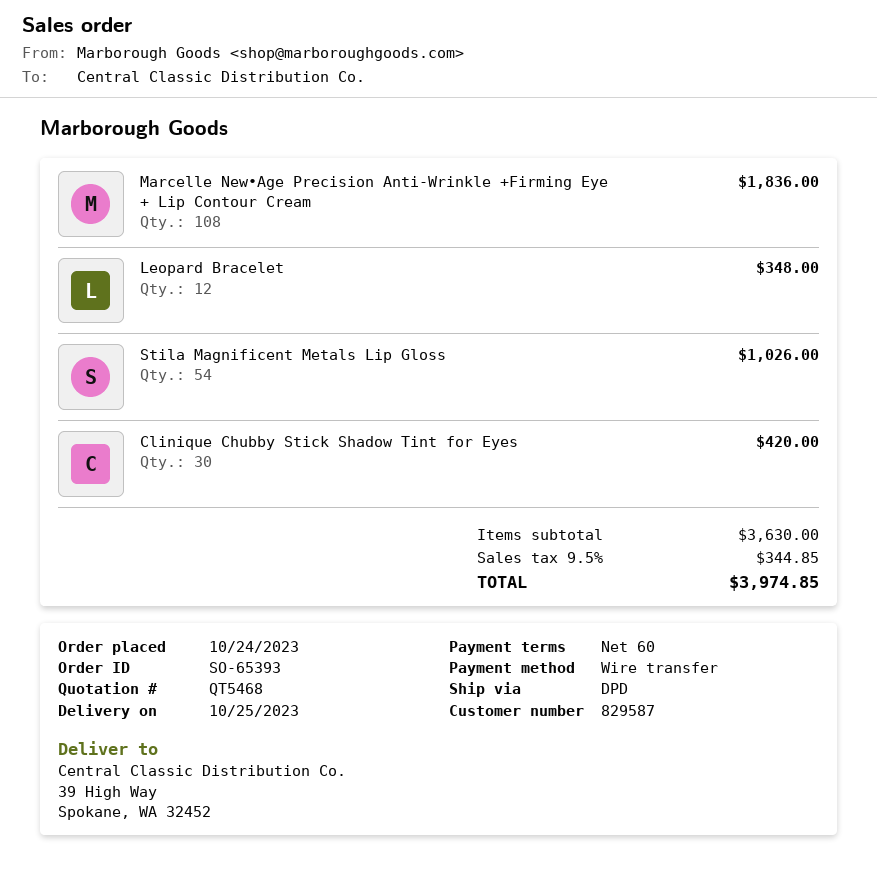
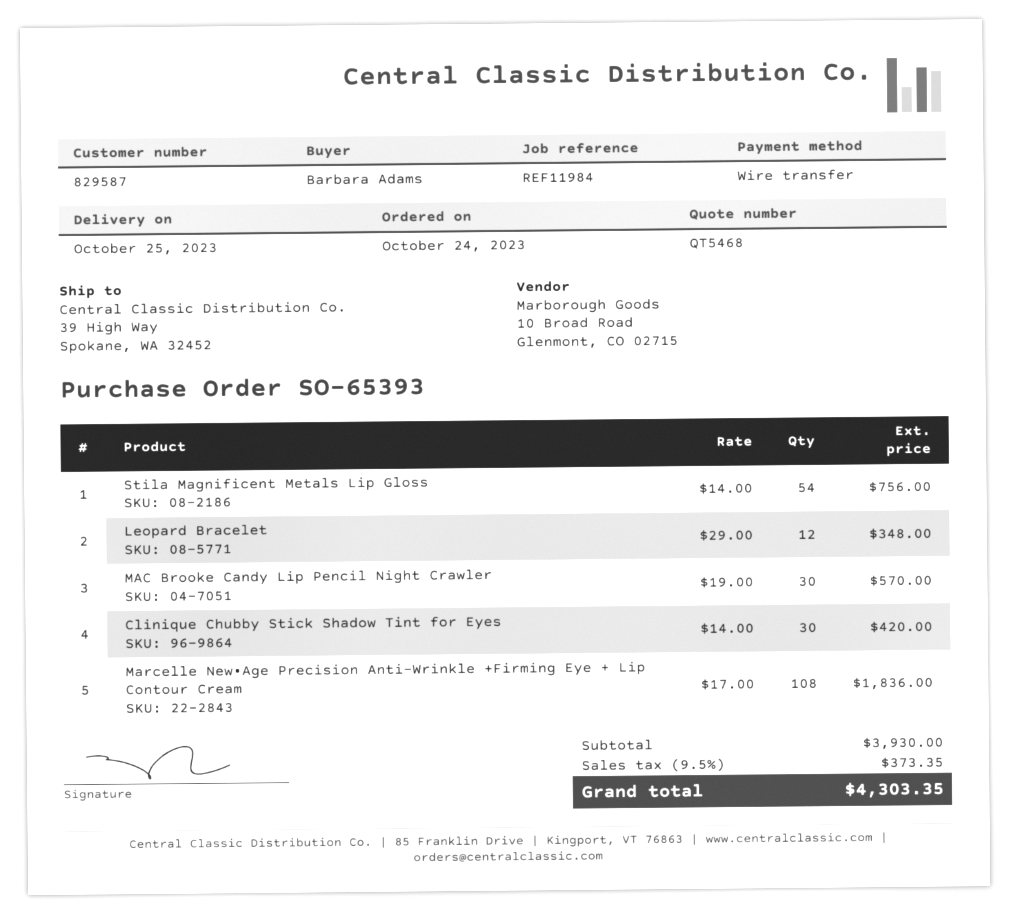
Stila Magnificent Metals Lip Gloss: 54 for 1026.00 -> 54 for 756.00
MAC Brooke Candy Lip Pencil Night Crawler: none -> 30 for 570.00
subtotal: 3630.00 -> 3930.00
tax: 9.5% = 344.85 -> 9.5% = 373.35
total: 3974.85 -> 4303.35

